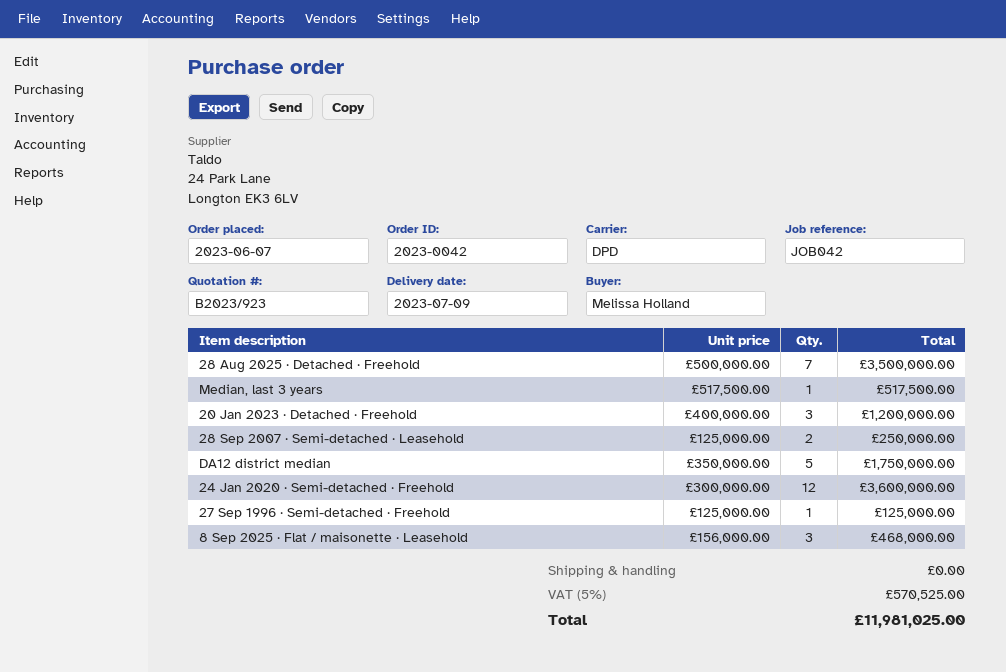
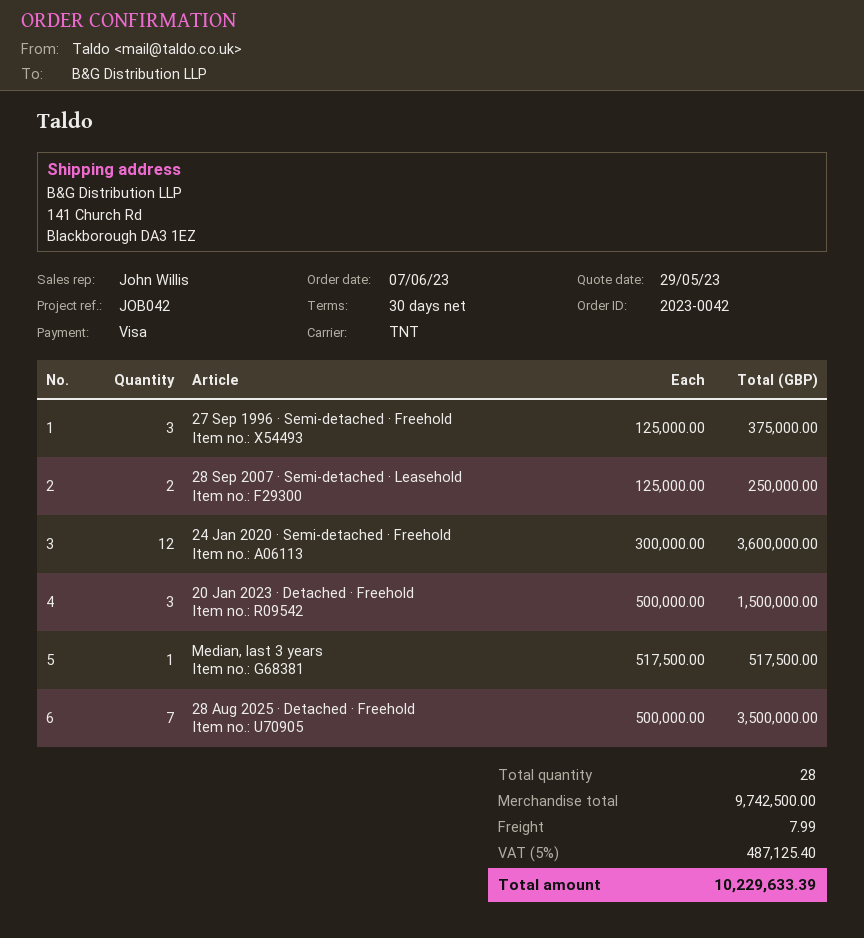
shipping method: DPD -> TNT
20 Jan 2023 · Detached · Freehold: 3 x 400000.00 = 1200000.00 -> 3 x 500000.00 = 1500000.00
DA12 district median: 5 x 350000.00 = 1750000.00 -> none
27 Sep 1996 · Semi-detached · Freehold: 1 x 125000.00 = 125000.00 -> 3 x 125000.00 = 375000.00
8 Sep 2025 · Flat / maisonette · Leasehold: 3 x 156000.00 = 468000.00 -> none
shipping: 0.00 -> 7.99
tax: 5% = 570525.00 -> 5% = 487125.40
total: 11981025.00 -> 10229633.39

